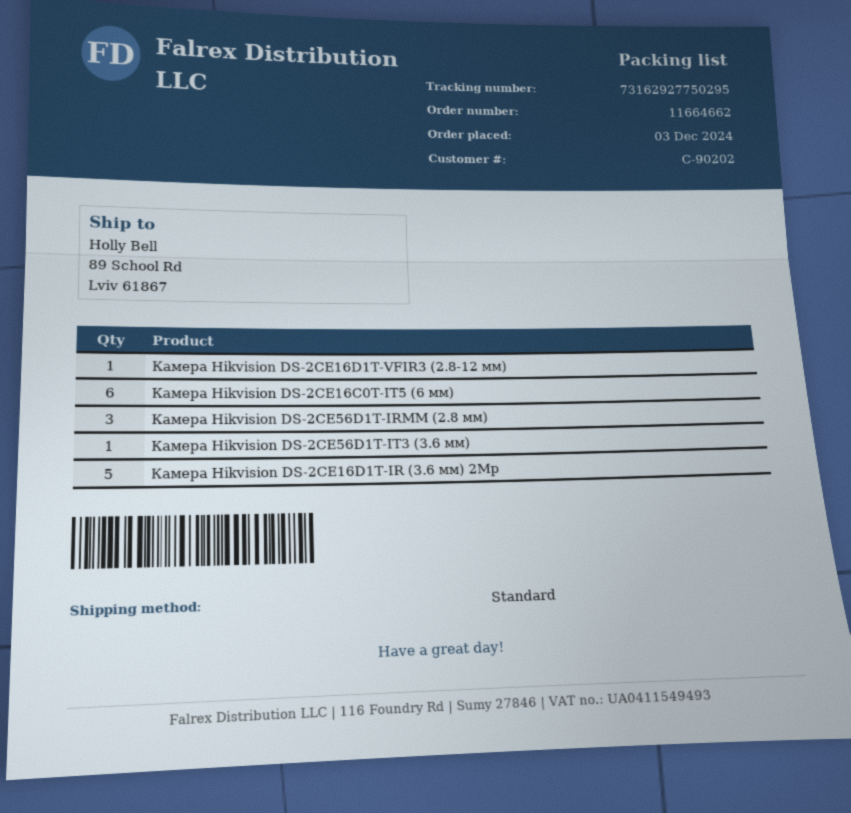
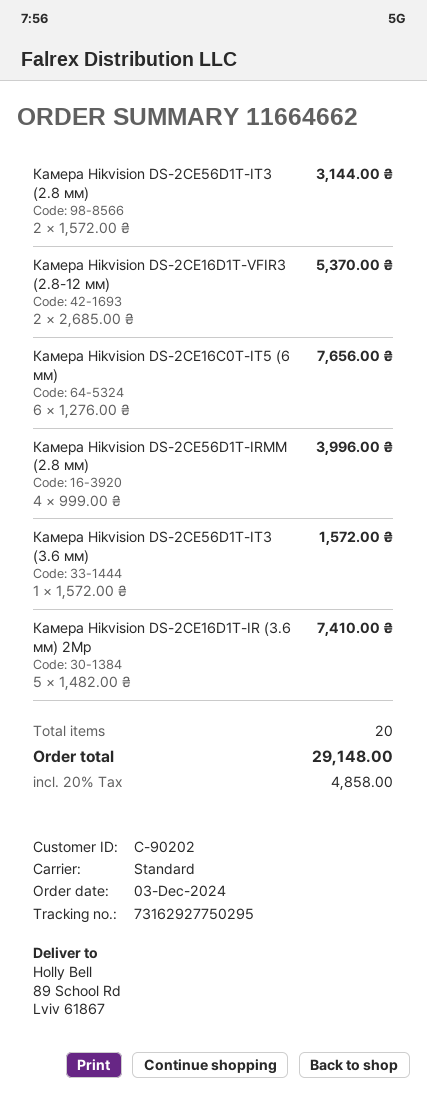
Камера Hikvision DS-2CE16D1T-VFIR3 (2.8-12 мм): 1 -> 2
Камера Hikvision DS-2CE56D1T-IRMM (2.8 мм): 3 -> 4
Камера Hikvision DS-2CE56D1T-IT3 (2.8 мм): none -> 2

